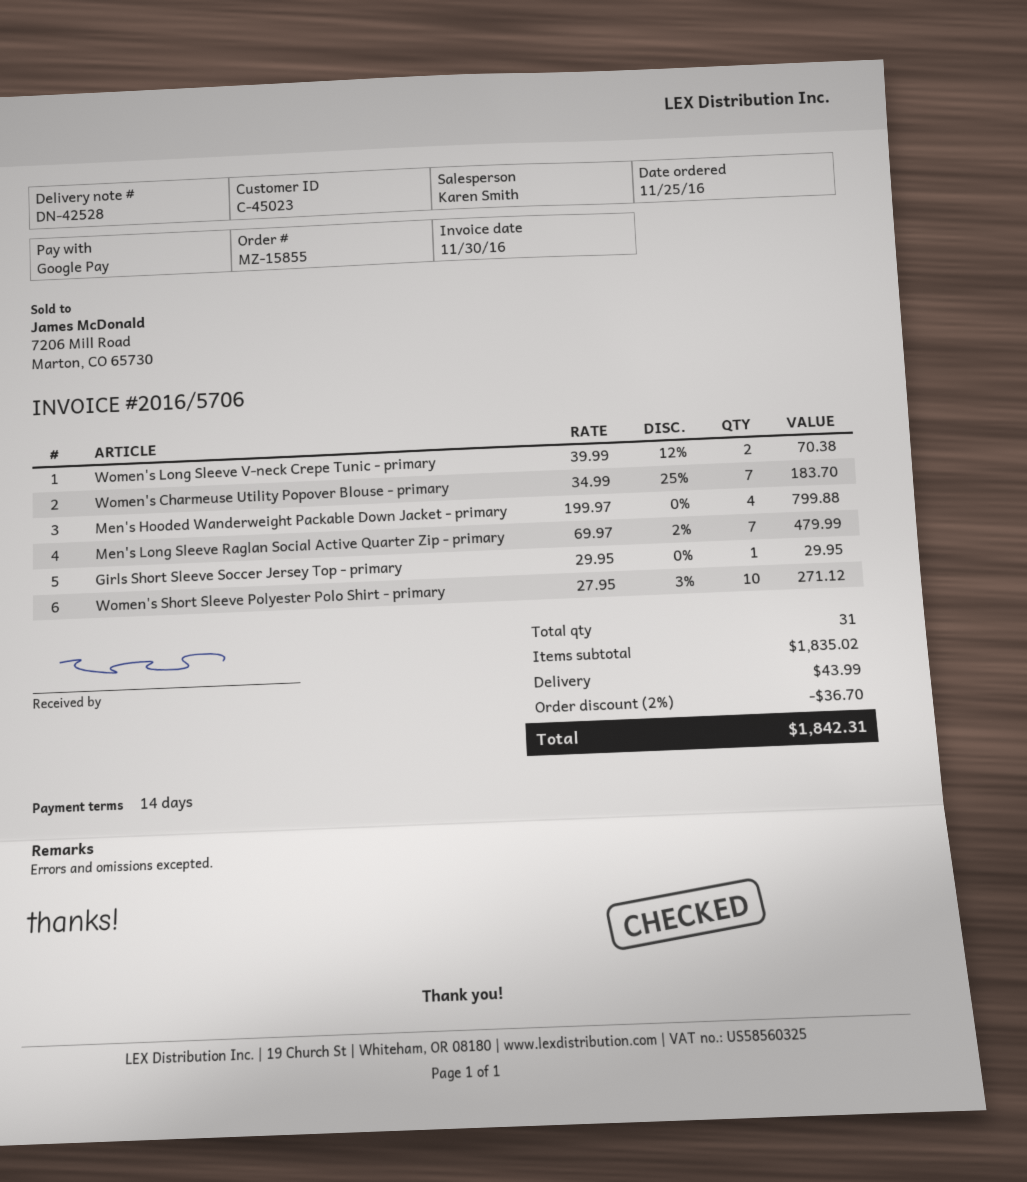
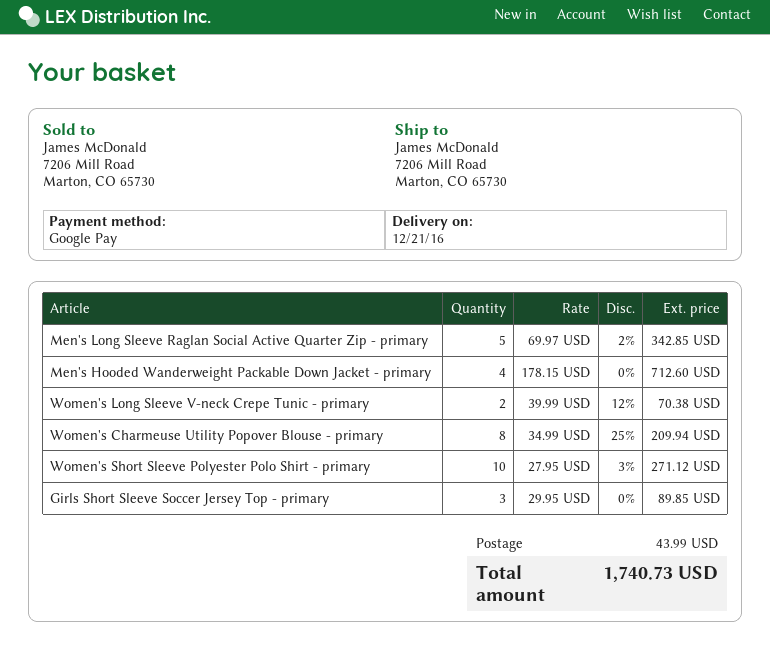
Women's Charmeuse Utility Popover Blouse - primary: 7 x 34.99 - 25% = 183.70 -> 8 x 34.99 - 25% = 209.94
Men's Hooded Wanderweight Packable Down Jacket - primary: 4 x 199.97 = 799.88 -> 4 x 178.15 = 712.60
Men's Long Sleeve Raglan Social Active Quarter Zip - primary: 7 x 69.97 - 2% = 479.99 -> 5 x 69.97 - 2% = 342.85
Girls Short Sleeve Soccer Jersey Top - primary: 1 x 29.95 = 29.95 -> 3 x 29.95 = 89.85
discount: 2% = 36.70 -> none
total: 1842.31 -> 1740.73

